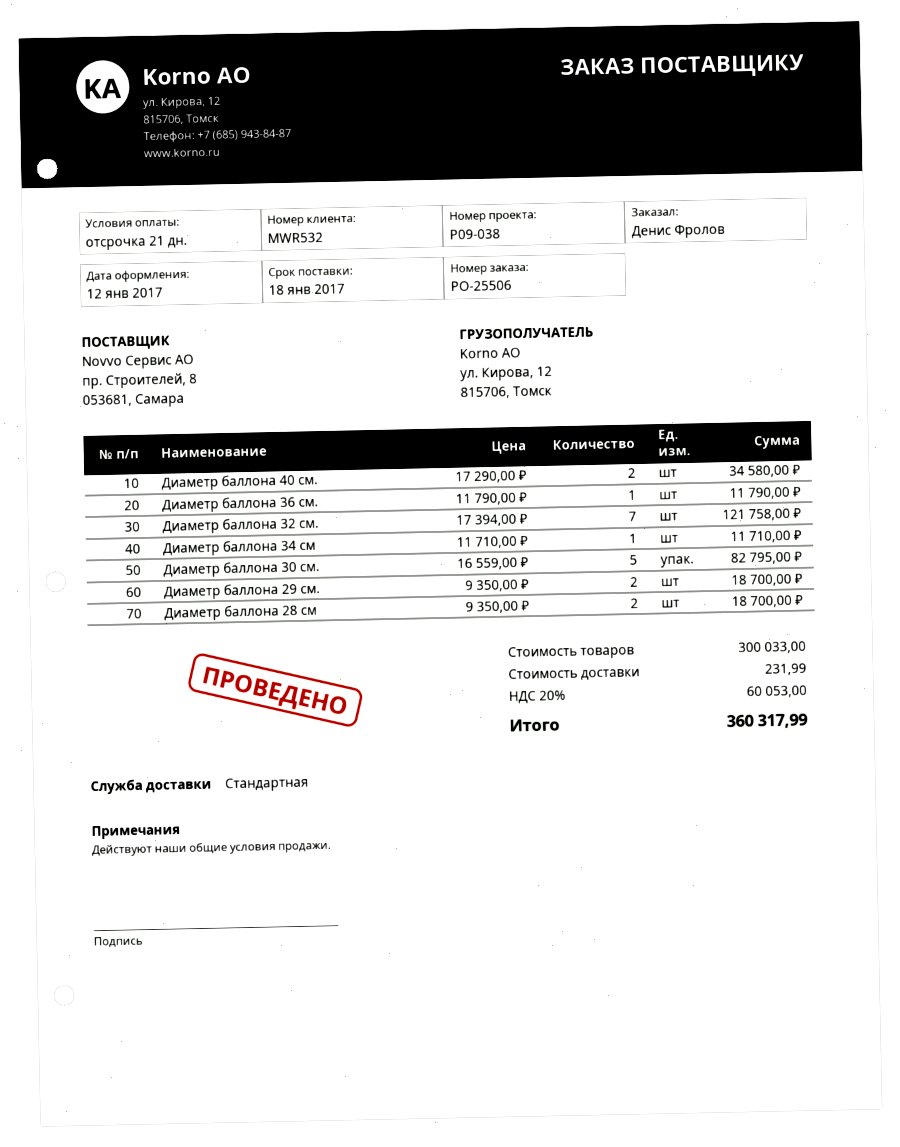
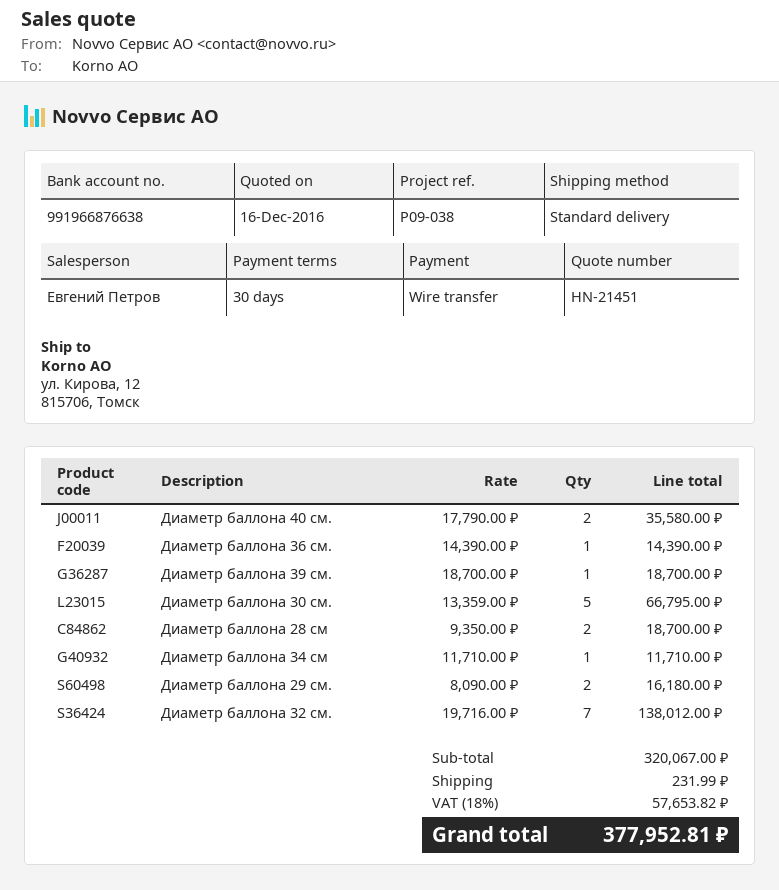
payment terms: 21 days -> 30 days
Диаметр баллона 40 см.: 2 x 17290.00 = 34580.00 -> 2 x 17790.00 = 35580.00
Диаметр баллона 36 см.: 1 x 11790.00 = 11790.00 -> 1 x 14390.00 = 14390.00
Диаметр баллона 32 см.: 7 x 17394.00 = 121758.00 -> 7 x 19716.00 = 138012.00
Диаметр баллона 30 см.: 5 x 16559.00 = 82795.00 -> 5 x 13359.00 = 66795.00
Диаметр баллона 29 см.: 2 x 9350.00 = 18700.00 -> 2 x 8090.00 = 16180.00
Диаметр баллона 39 см.: none -> 1 x 18700.00 = 18700.00
subtotal: 300033.00 -> 320067.00
tax: 20% = 60053.00 -> 18% = 57653.82
total: 360317.99 -> 377952.81

